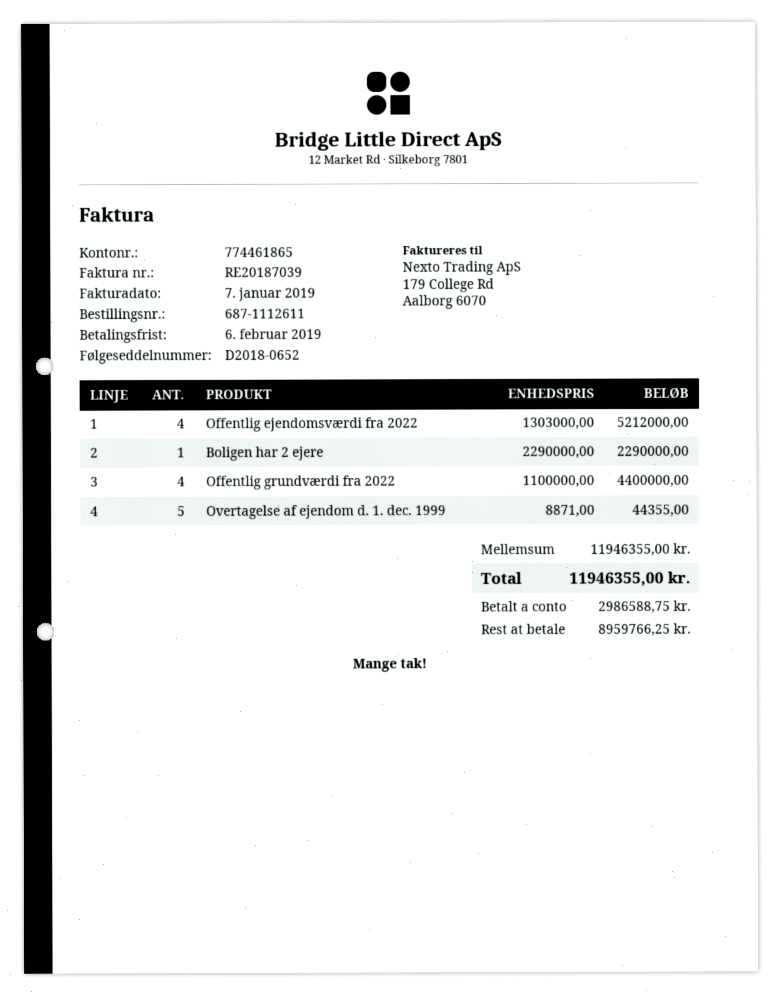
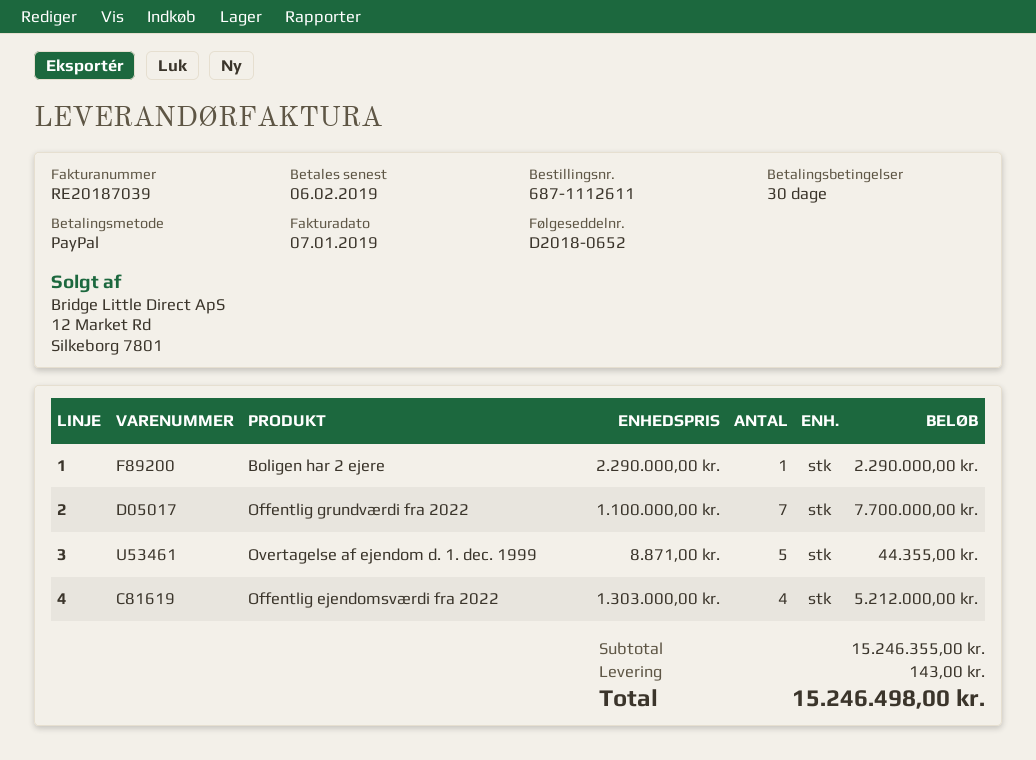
Offentlig grundværdi fra 2022: 4 x 1100000.00 = 4400000.00 -> 7 x 1100000.00 = 7700000.00
subtotal: 11946355.00 -> 15246355.00
shipping: none -> 143.00
total: 11946355.00 -> 15246498.00

